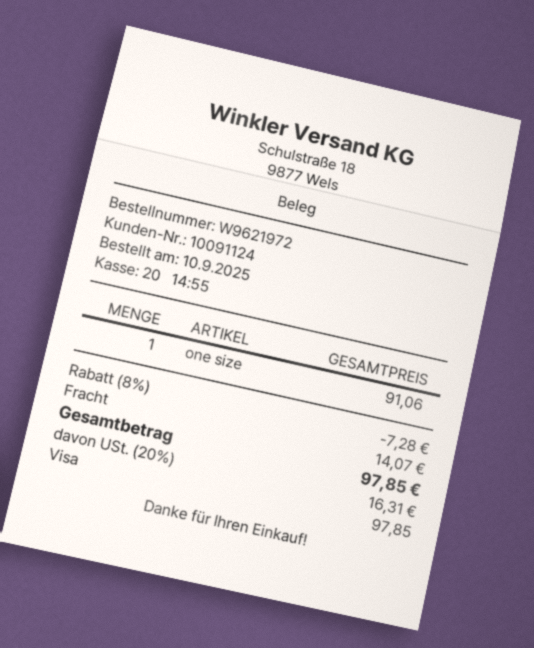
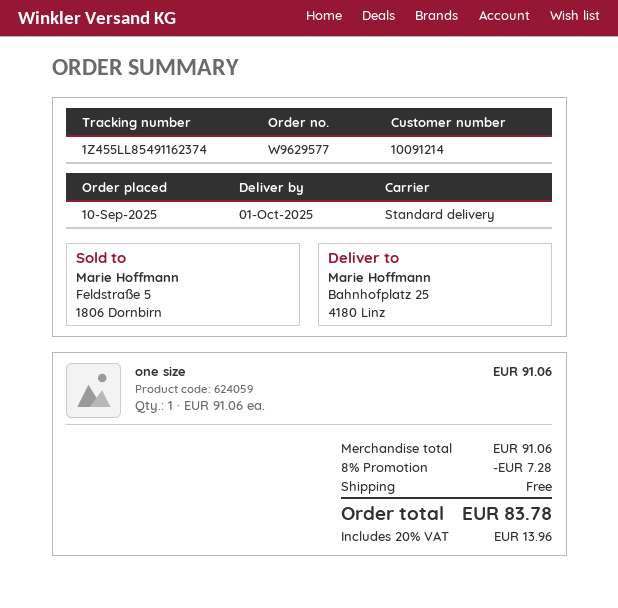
order number: W9621972 -> W9629577
customer number: 10091124 -> 10091214
shipping: 14.07 -> 0.00
tax: 20% = 16.31 -> 20% = 13.96
total: 97.85 -> 83.78

